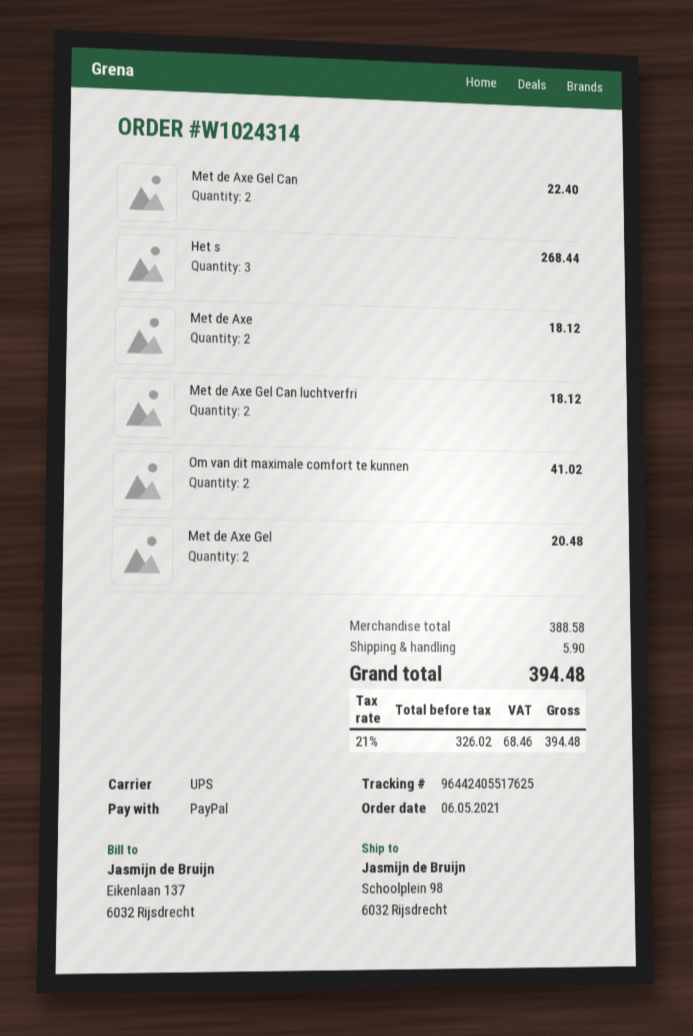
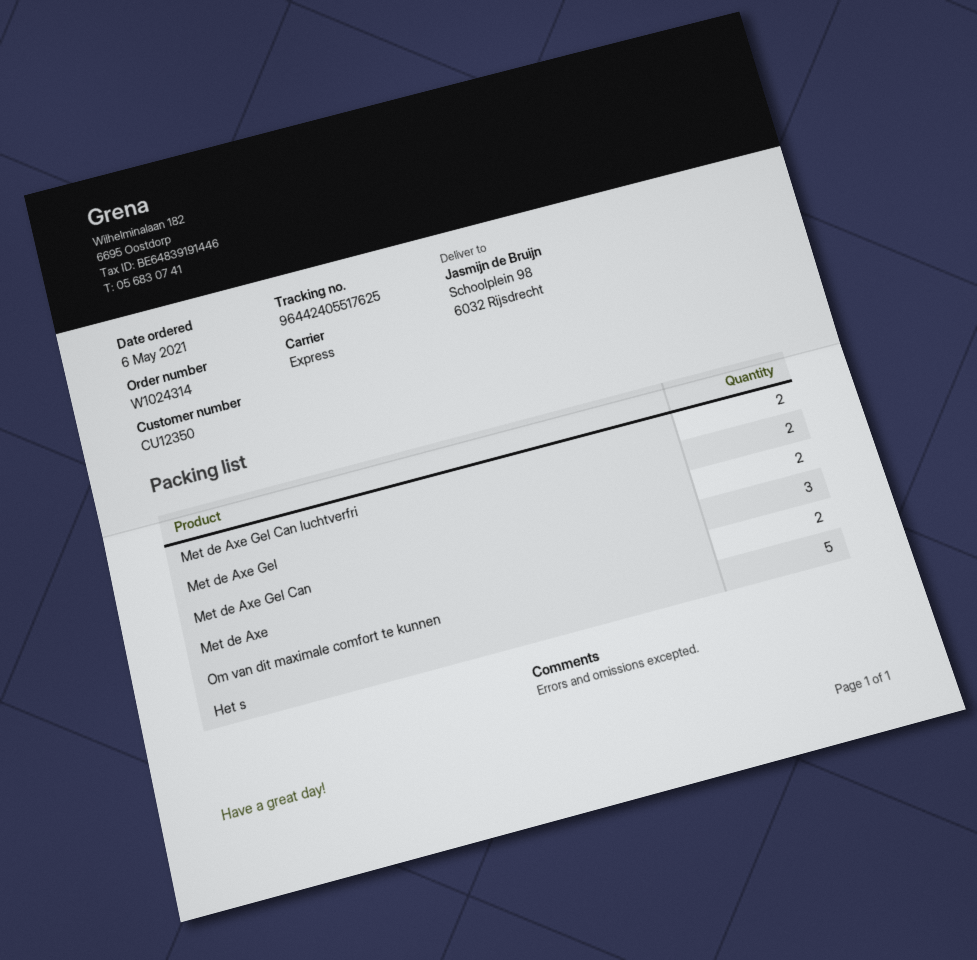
shipping method: UPS -> express
Het s: 3 -> 5
Met de Axe: 2 -> 3

